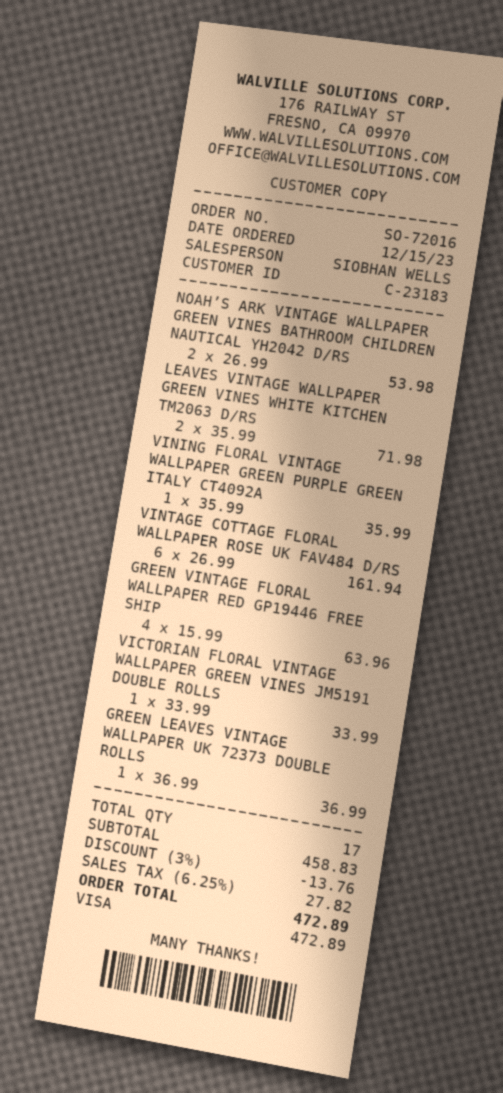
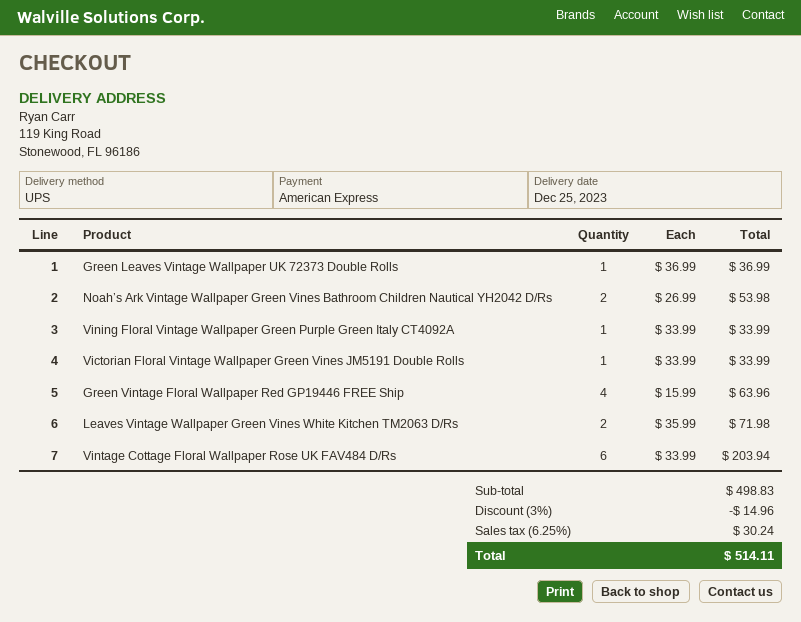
payment method: Visa -> American Express
VINING FLORAL VINTAGE WALLPAPER GREEN PURPLE GREEN ITALY CT4092A: 1 x 35.99 = 35.99 -> 1 x 33.99 = 33.99
VINTAGE COTTAGE FLORAL WALLPAPER ROSE UK FAV484 D/RS: 6 x 26.99 = 161.94 -> 6 x 33.99 = 203.94
subtotal: 458.83 -> 498.83
discount: 3% = 13.76 -> 3% = 14.96
tax: 6.25% = 27.82 -> 6.25% = 30.24
total: 472.89 -> 514.11

